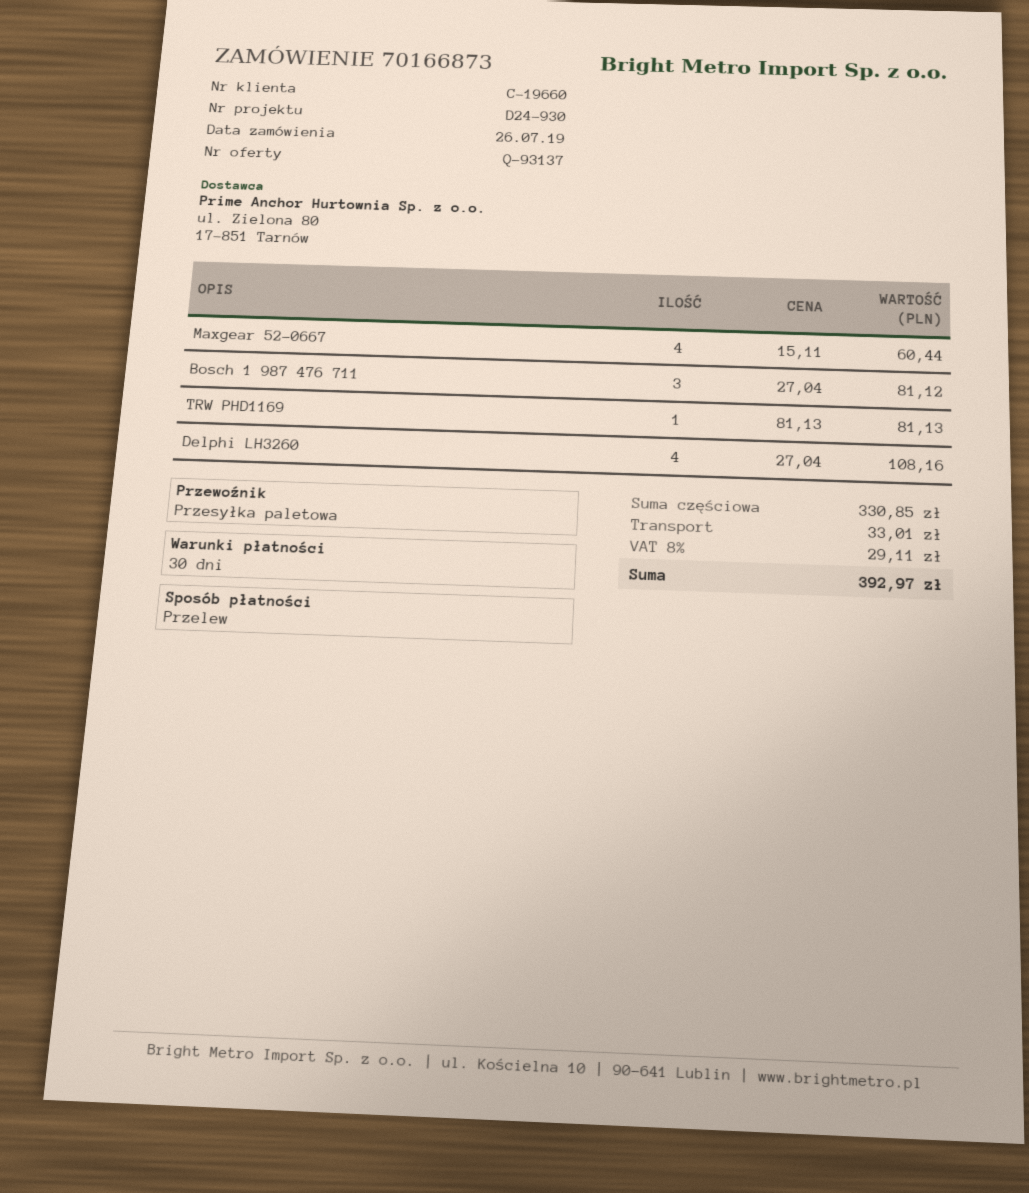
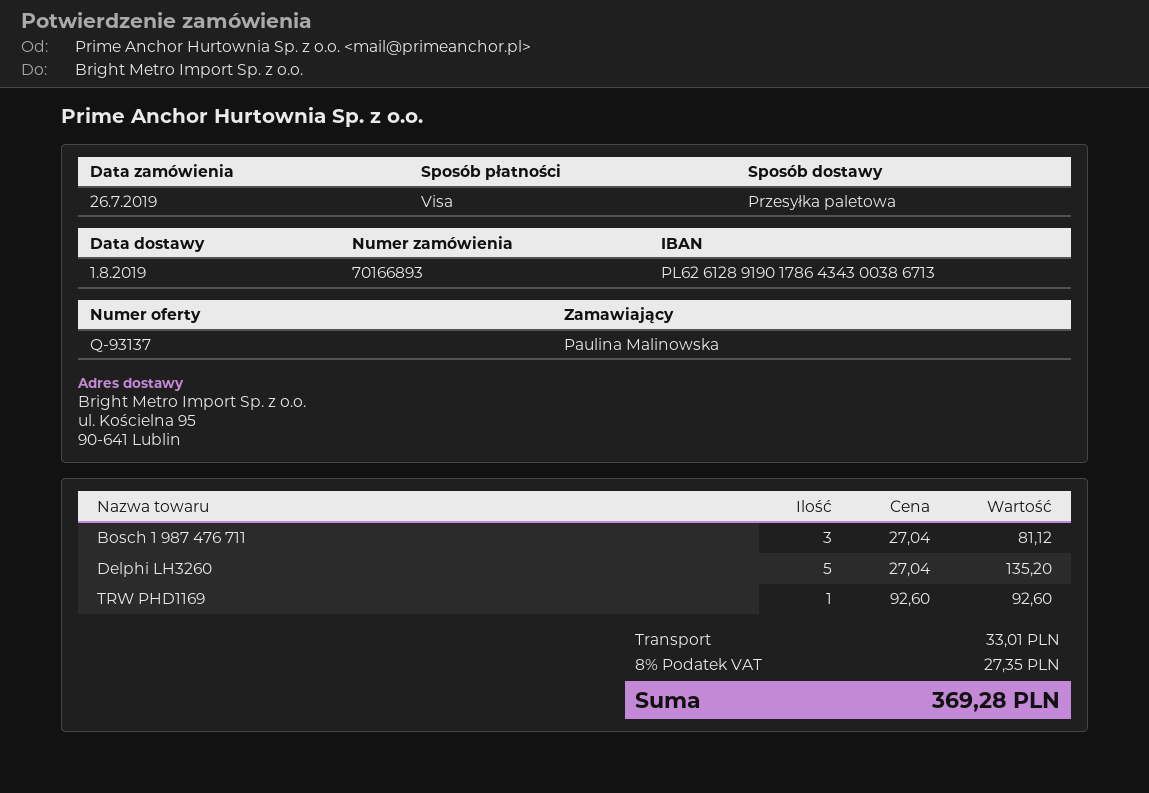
order number: 70166873 -> 70166893
payment method: bank transfer -> Visa
Maxgear 52-0667: 4 x 15.11 = 60.44 -> none
TRW PHD1169: 1 x 81.13 = 81.13 -> 1 x 92.60 = 92.60
Delphi LH3260: 4 x 27.04 = 108.16 -> 5 x 27.04 = 135.20
tax: 8% = 29.11 -> 8% = 27.35
total: 392.97 -> 369.28

